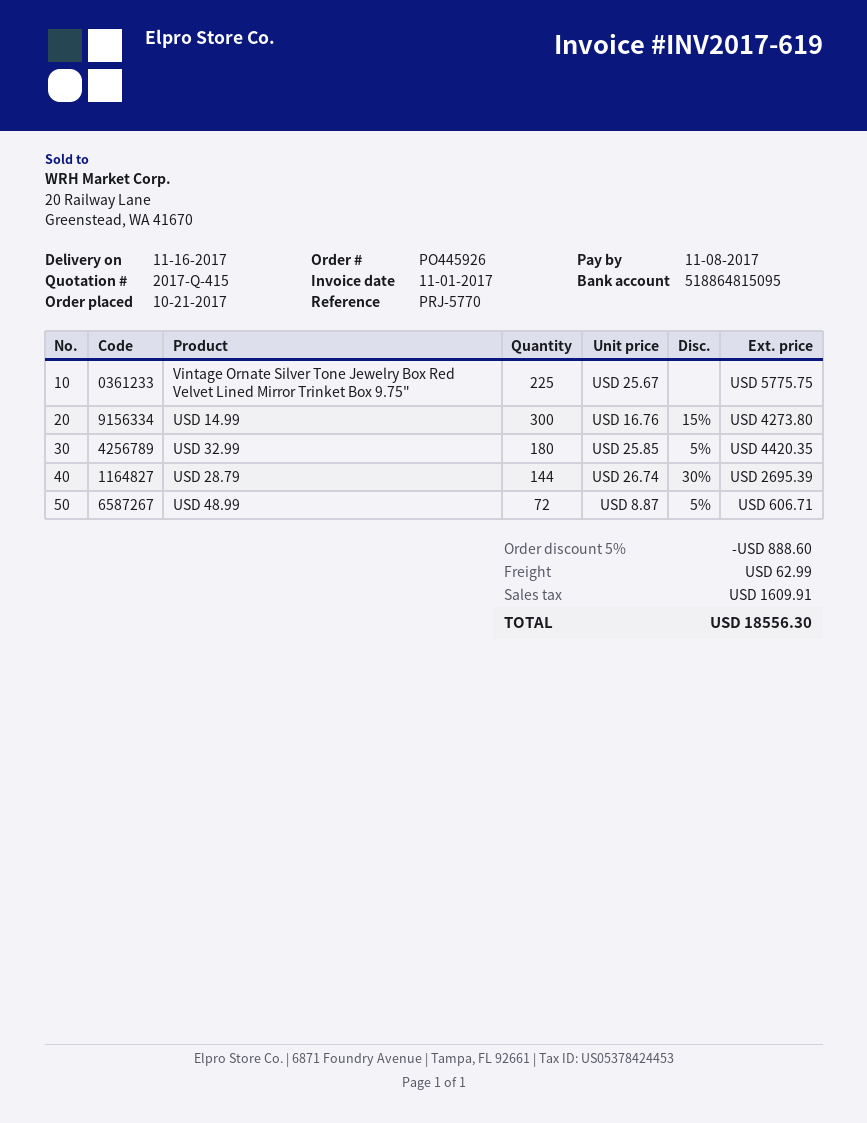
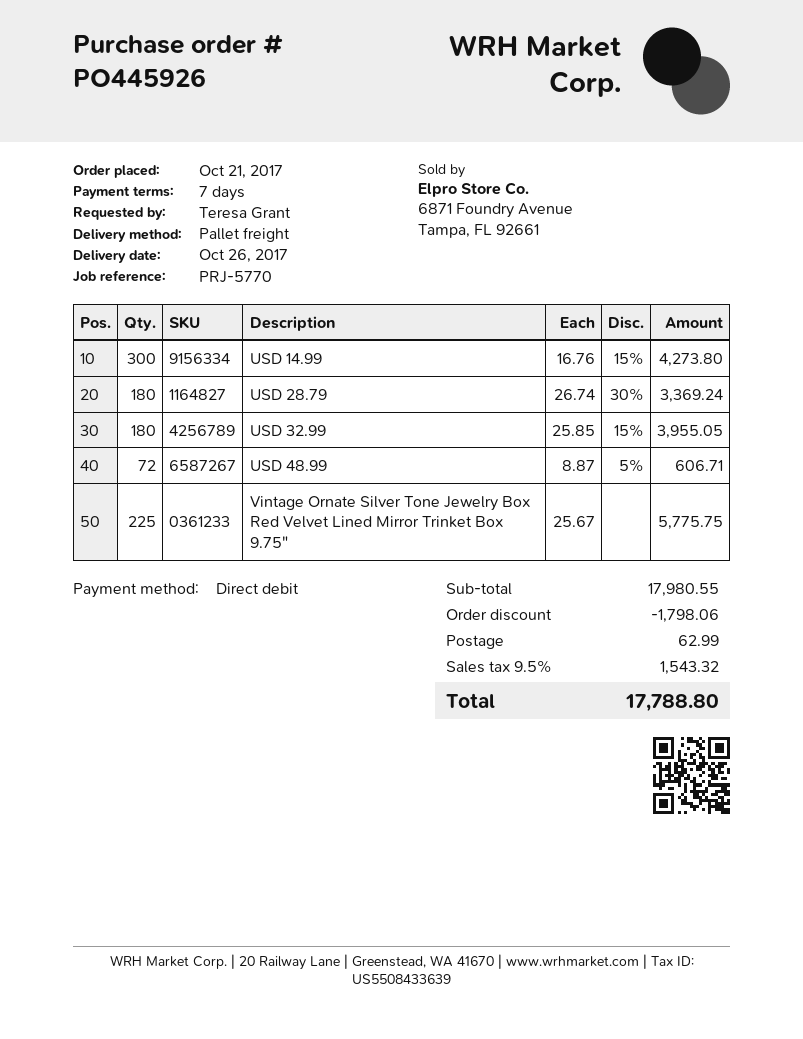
delivery date: 2017-11-16 -> 2017-10-26
USD 32.99: 180 x 25.85 - 5% = 4420.35 -> 180 x 25.85 - 15% = 3955.05
USD 28.79: 144 x 26.74 - 30% = 2695.39 -> 180 x 26.74 - 30% = 3369.24
discount: 888.60 -> 1798.06
tax: 1609.91 -> 1543.32
total: 18556.30 -> 17788.80

